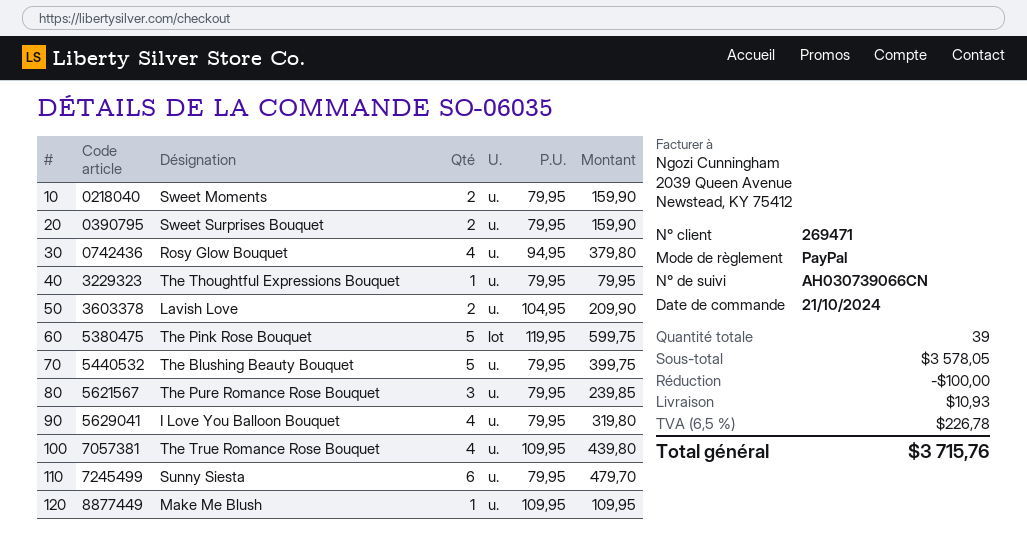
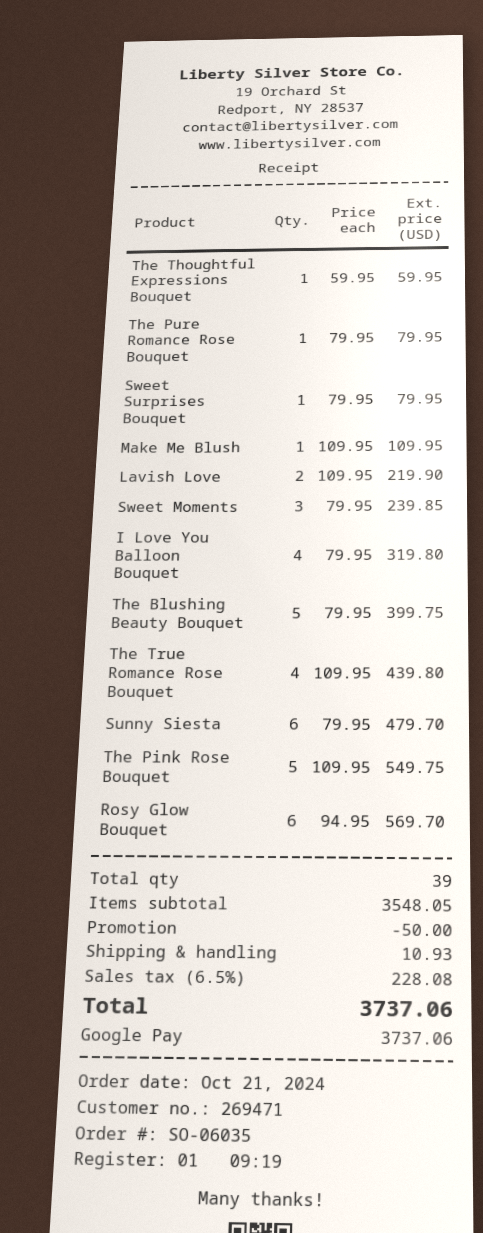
payment method: PayPal -> Google Pay
Sweet Moments: 2 x 79.95 = 159.90 -> 3 x 79.95 = 239.85
Sweet Surprises Bouquet: 2 x 79.95 = 159.90 -> 1 x 79.95 = 79.95
Rosy Glow Bouquet: 4 x 94.95 = 379.80 -> 6 x 94.95 = 569.70
The Thoughtful Expressions Bouquet: 1 x 79.95 = 79.95 -> 1 x 59.95 = 59.95
Lavish Love: 2 x 104.95 = 209.90 -> 2 x 109.95 = 219.90
The Pink Rose Bouquet: 5 x 119.95 = 599.75 -> 5 x 109.95 = 549.75
The Pure Romance Rose Bouquet: 3 x 79.95 = 239.85 -> 1 x 79.95 = 79.95
subtotal: 3578.05 -> 3548.05
discount: 100.00 -> 50.00
tax: 6.5% = 226.78 -> 6.5% = 228.08
total: 3715.76 -> 3737.06

